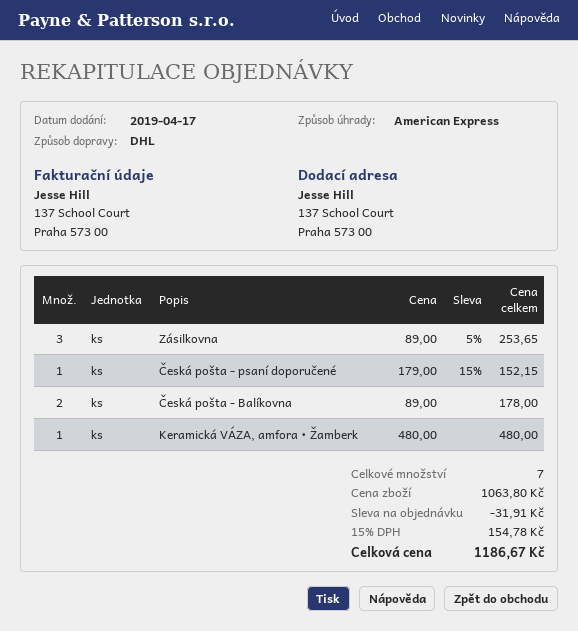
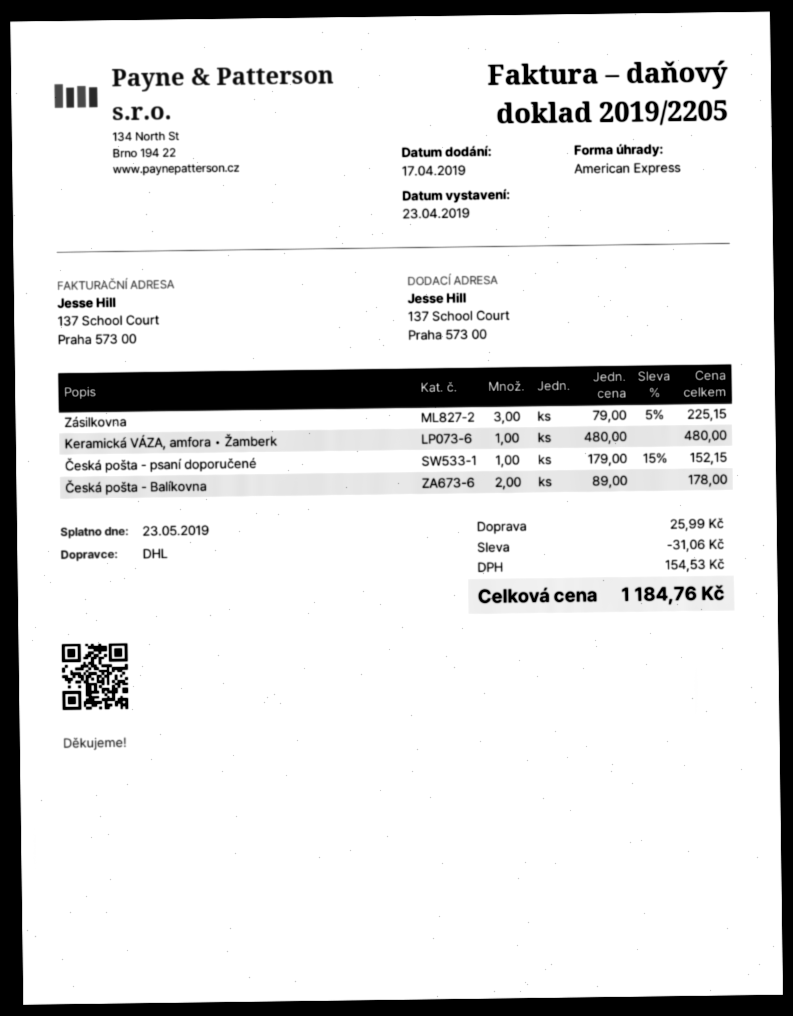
Zásilkovna: 3 x 89.00 - 5% = 253.65 -> 3 x 79.00 - 5% = 225.15
discount: 31.91 -> 31.06
shipping: none -> 25.99
tax: 154.78 -> 154.53
total: 1186.67 -> 1184.76

